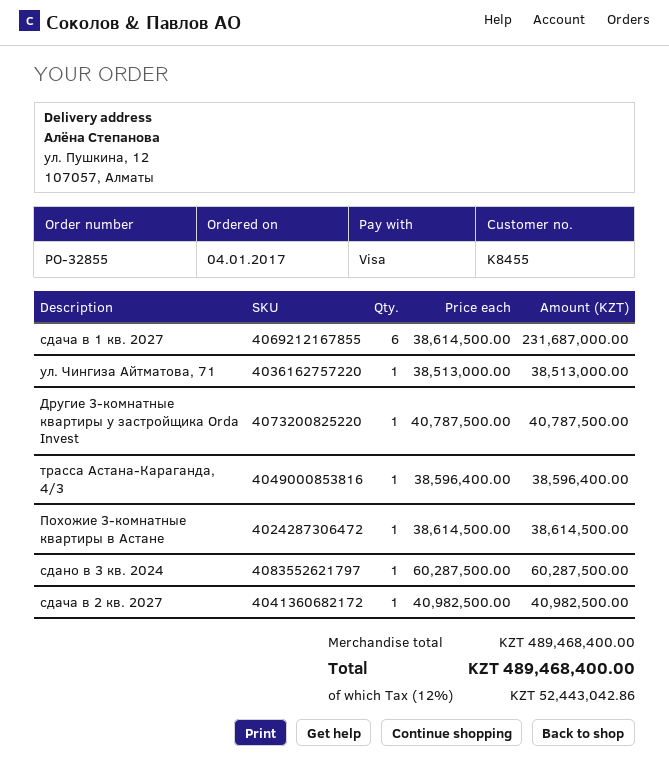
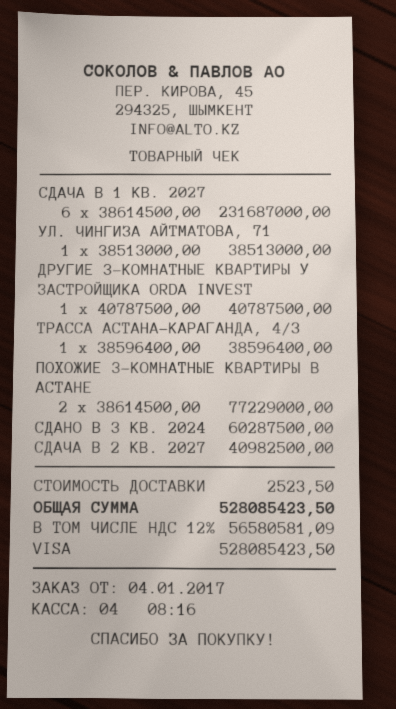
Похожие 3-комнатные квартиры в Астане: 1 x 38614500.00 = 38614500.00 -> 2 x 38614500.00 = 77229000.00
shipping: none -> 2523.50
tax: 12% = 52443042.86 -> 12% = 56580581.09
total: 489468400.00 -> 528085423.50

